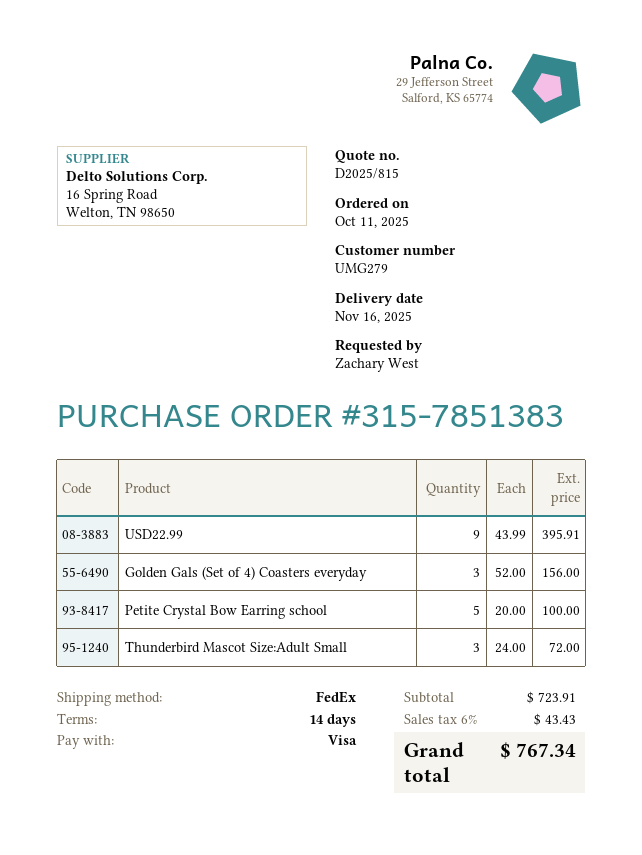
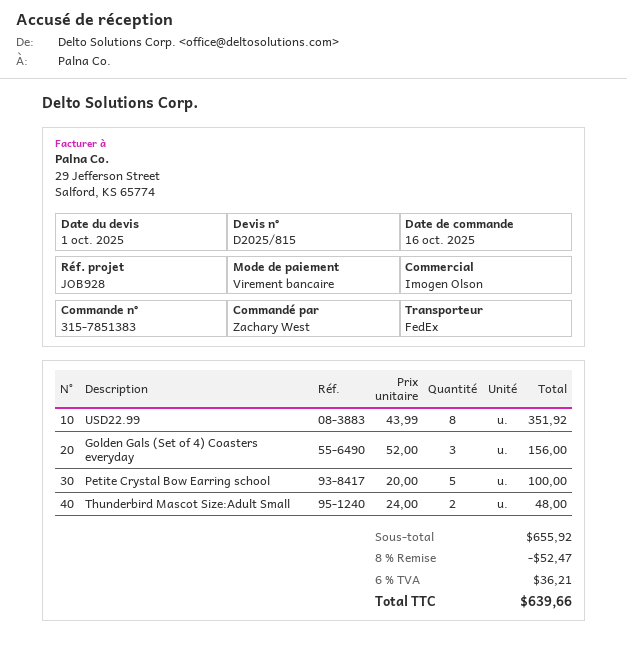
order date: 2025-10-11 -> 2025-10-16
payment method: Visa -> bank transfer
USD22.99: 9 x 43.99 = 395.91 -> 8 x 43.99 = 351.92
Thunderbird Mascot Size:Adult Small: 3 x 24.00 = 72.00 -> 2 x 24.00 = 48.00
subtotal: 723.91 -> 655.92
discount: none -> 8% = 52.47
tax: 6% = 43.43 -> 6% = 36.21
total: 767.34 -> 639.66

